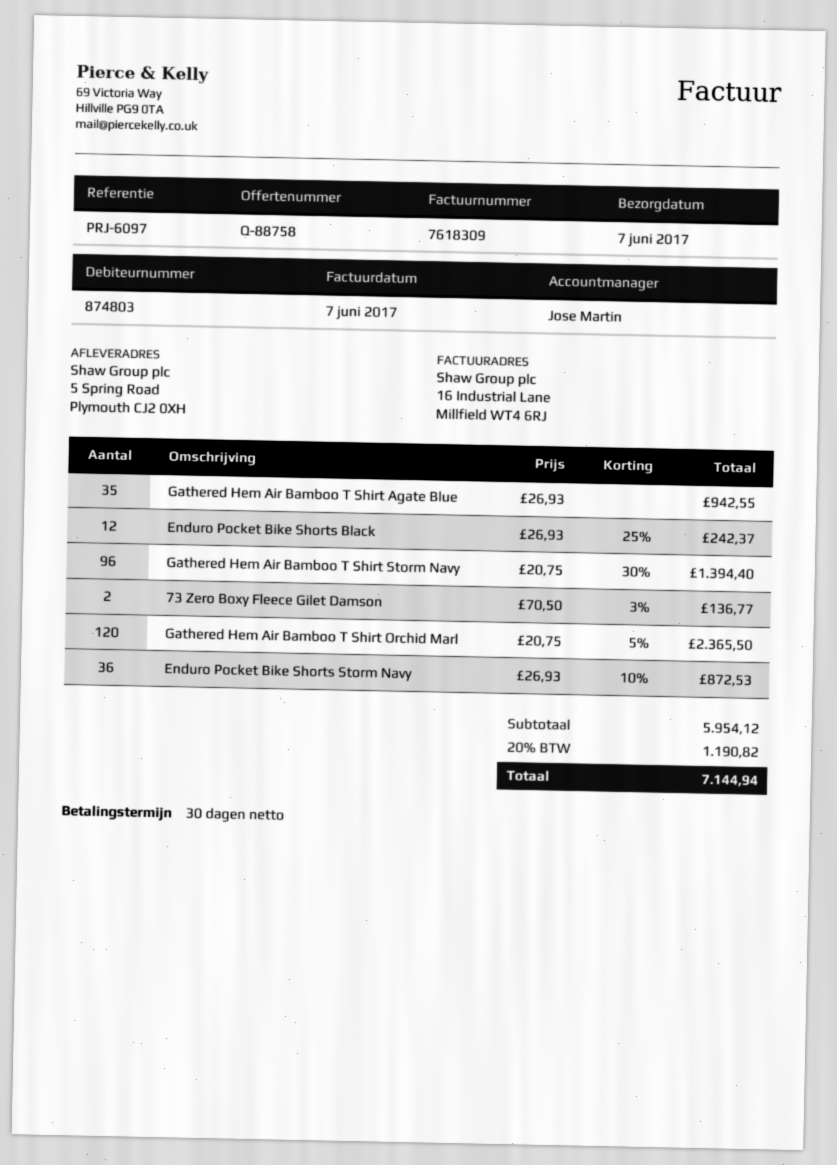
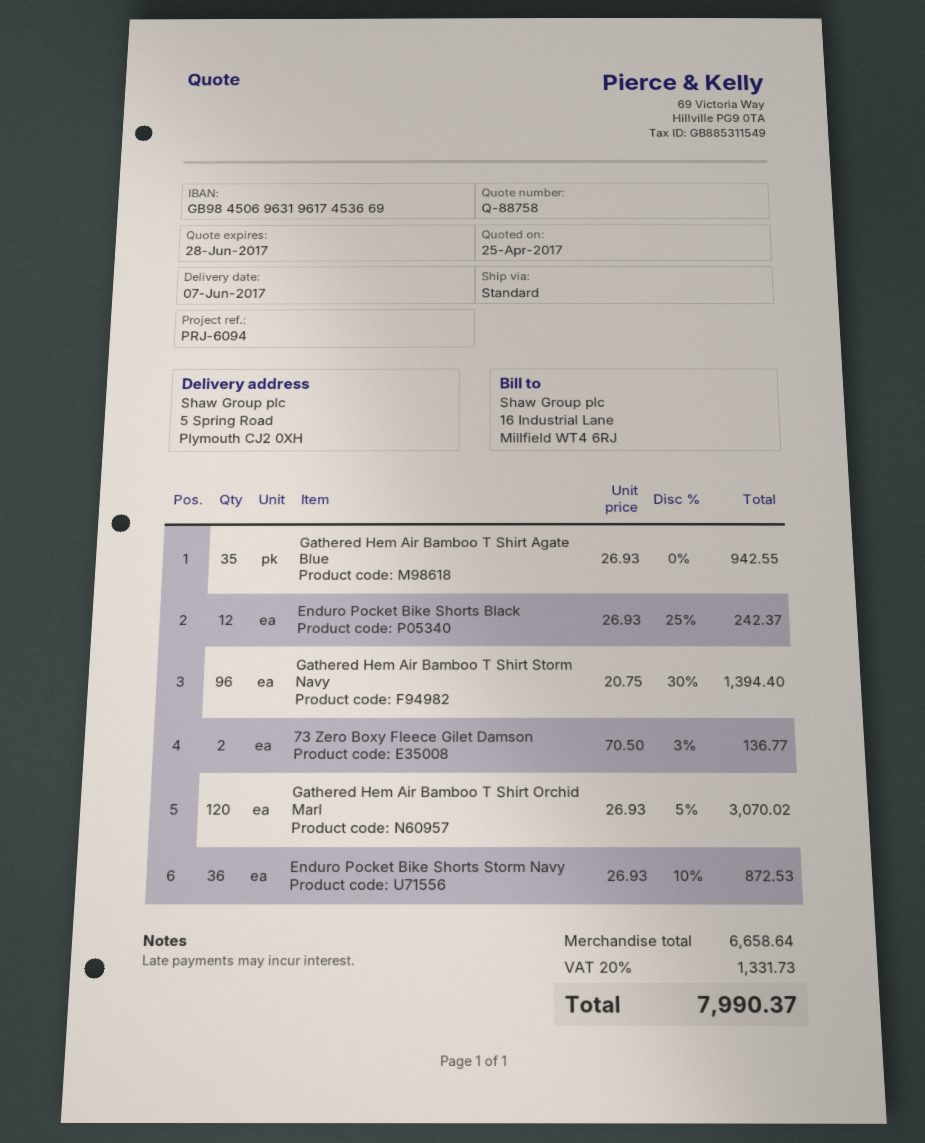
reference: PRJ-6097 -> PRJ-6094
Gathered Hem Air Bamboo T Shirt Orchid Marl: 120 x 20.75 - 5% = 2365.50 -> 120 x 26.93 - 5% = 3070.02
subtotal: 5954.12 -> 6658.64
tax: 20% = 1190.82 -> 20% = 1331.73
total: 7144.94 -> 7990.37

